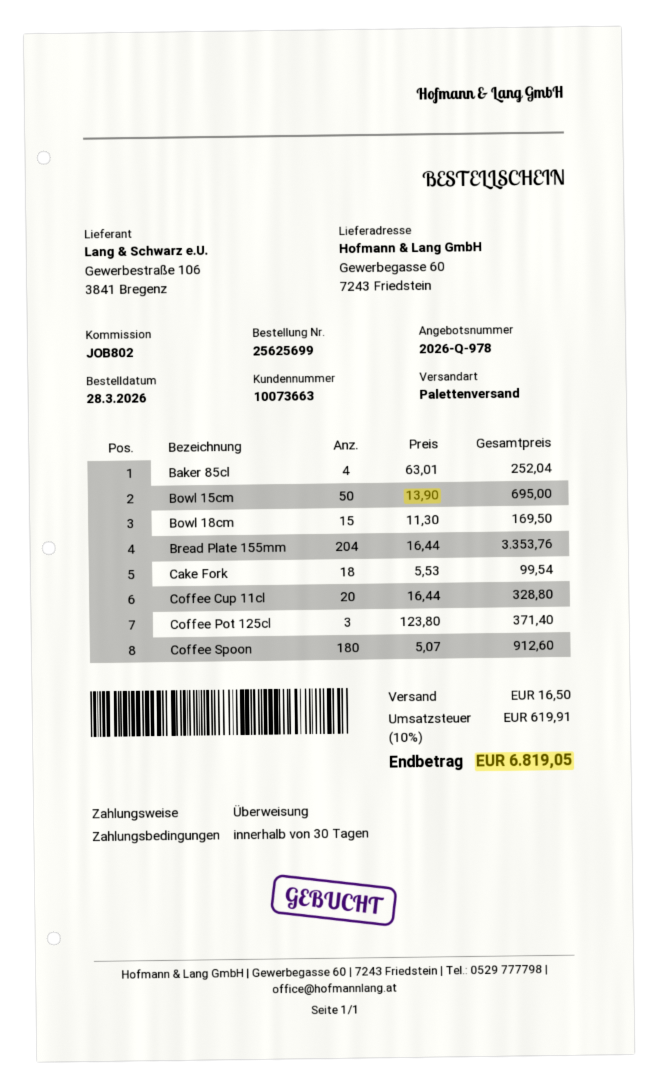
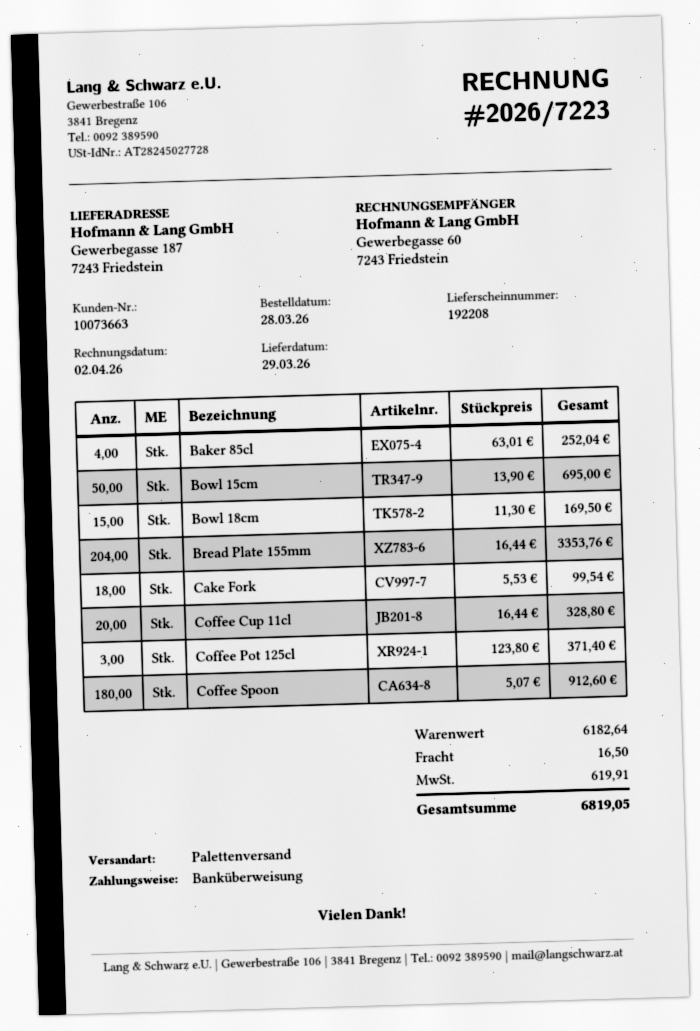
ship to: Gewerbegasse 60, 7243 Friedstein -> Gewerbegasse 187, 7243 Friedstein

